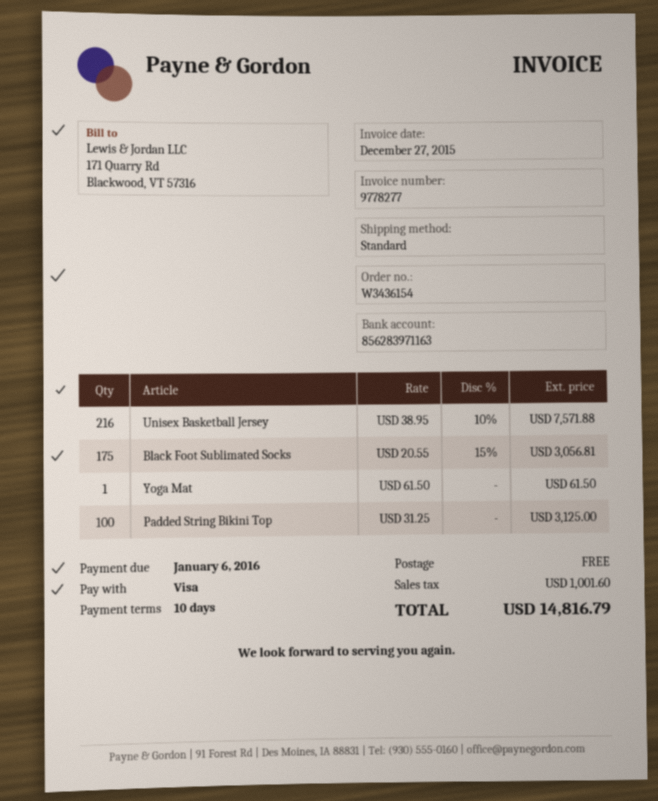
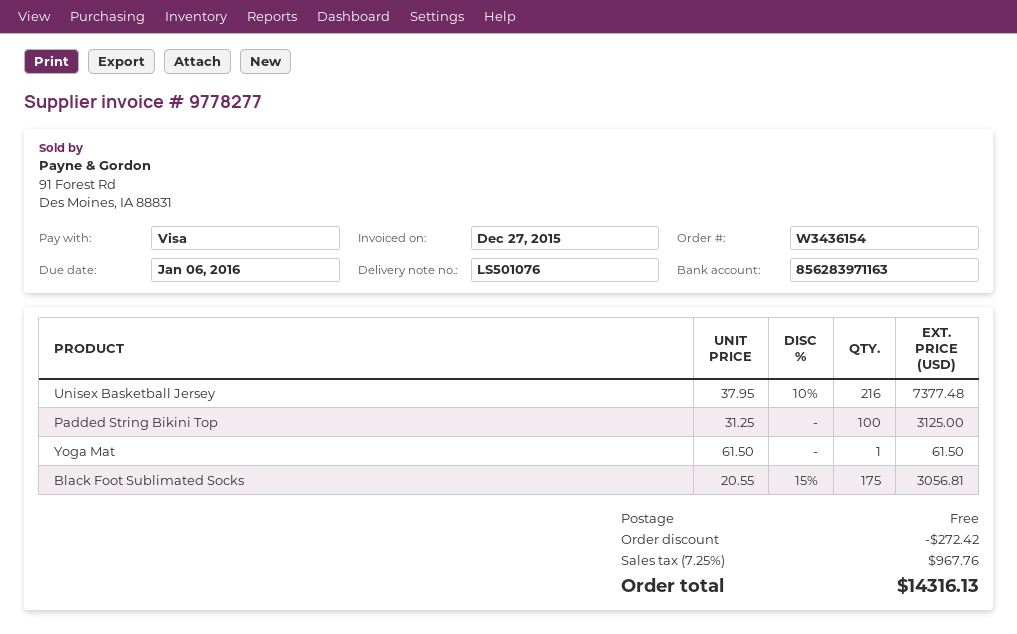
Unisex Basketball Jersey: 216 x 38.95 - 10% = 7571.88 -> 216 x 37.95 - 10% = 7377.48
discount: none -> 272.42
tax: 1001.60 -> 967.76
total: 14816.79 -> 14316.13

